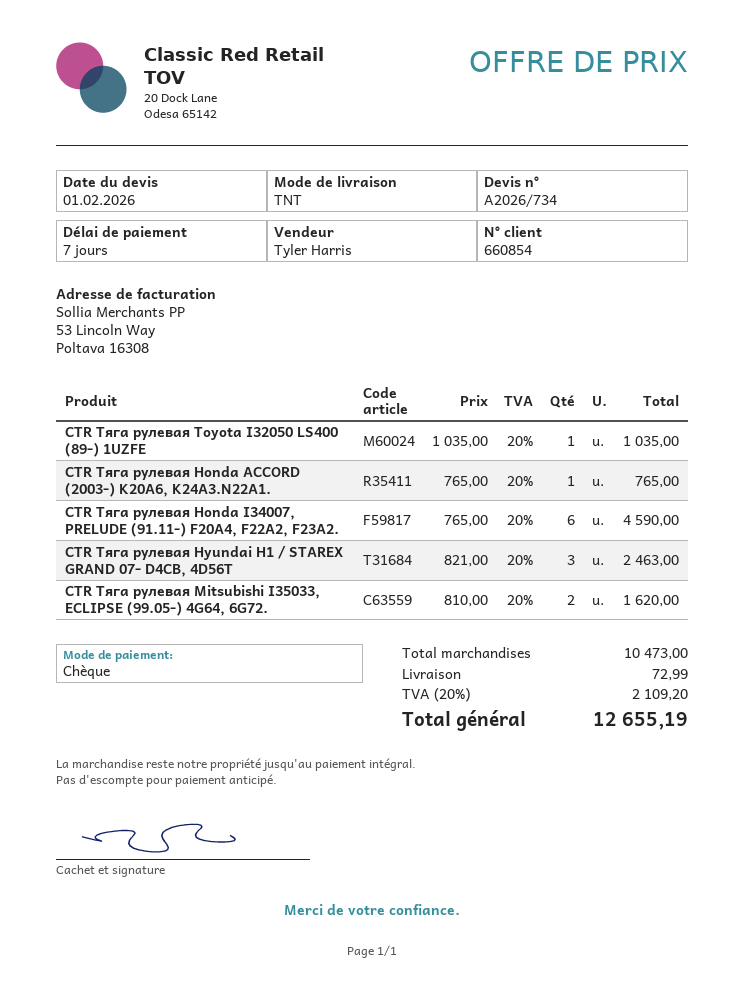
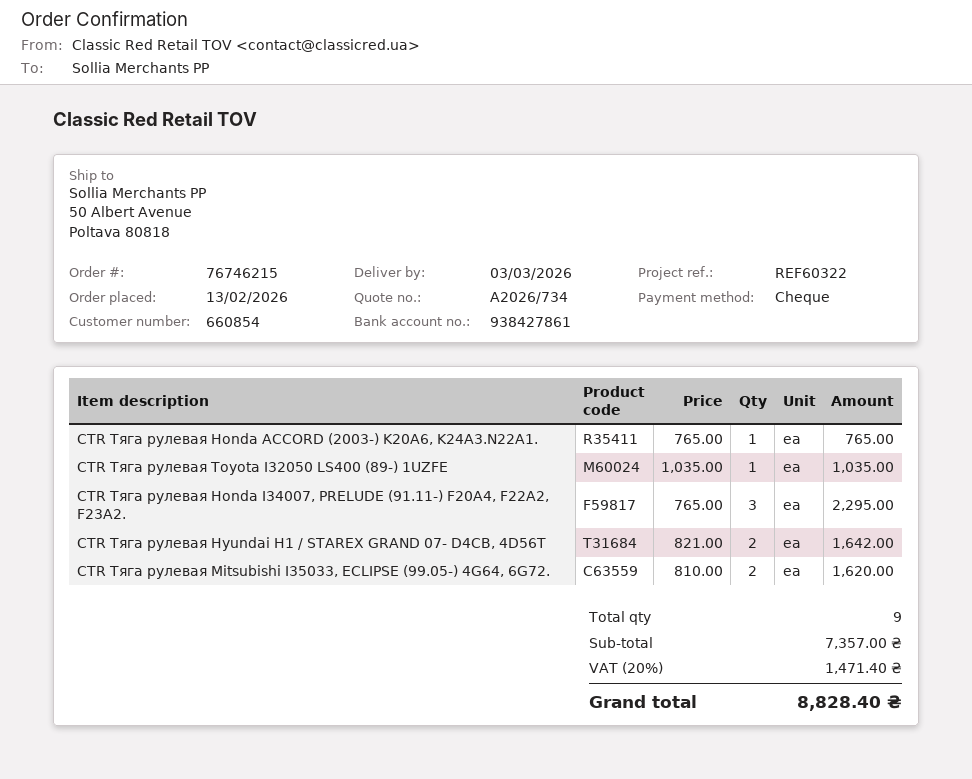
CTR Тяга рулевая Honda I34007, PRELUDE (91.11-) F20A4, F22A2, F23A2.: 6 x 765.00 = 4590.00 -> 3 x 765.00 = 2295.00
CTR Тяга рулевая Hyundai H1 / STAREX GRAND 07- D4CB, 4D56T: 3 x 821.00 = 2463.00 -> 2 x 821.00 = 1642.00
subtotal: 10473.00 -> 7357.00
shipping: 72.99 -> none
tax: 20% = 2109.20 -> 20% = 1471.40
total: 12655.19 -> 8828.40

